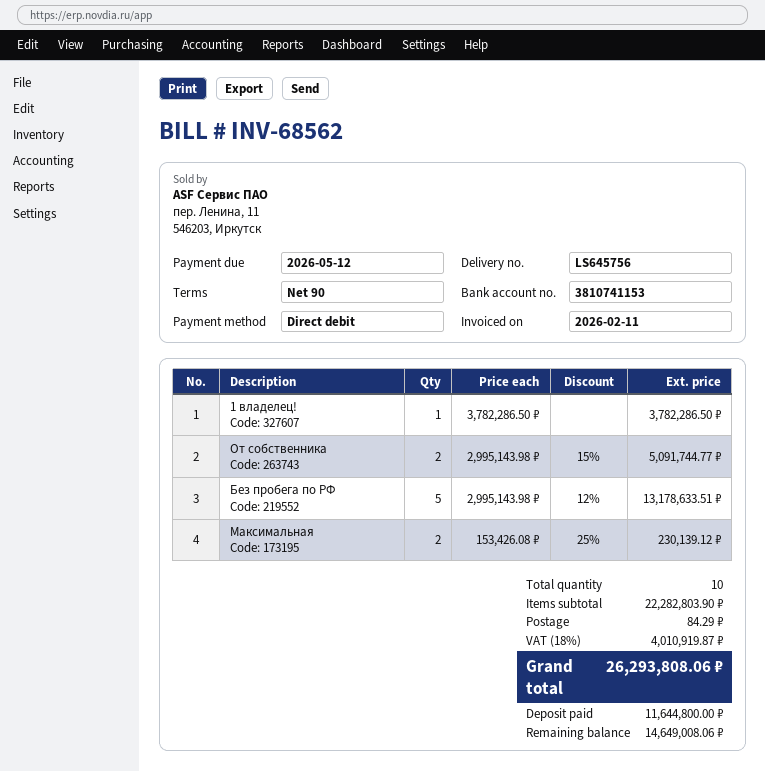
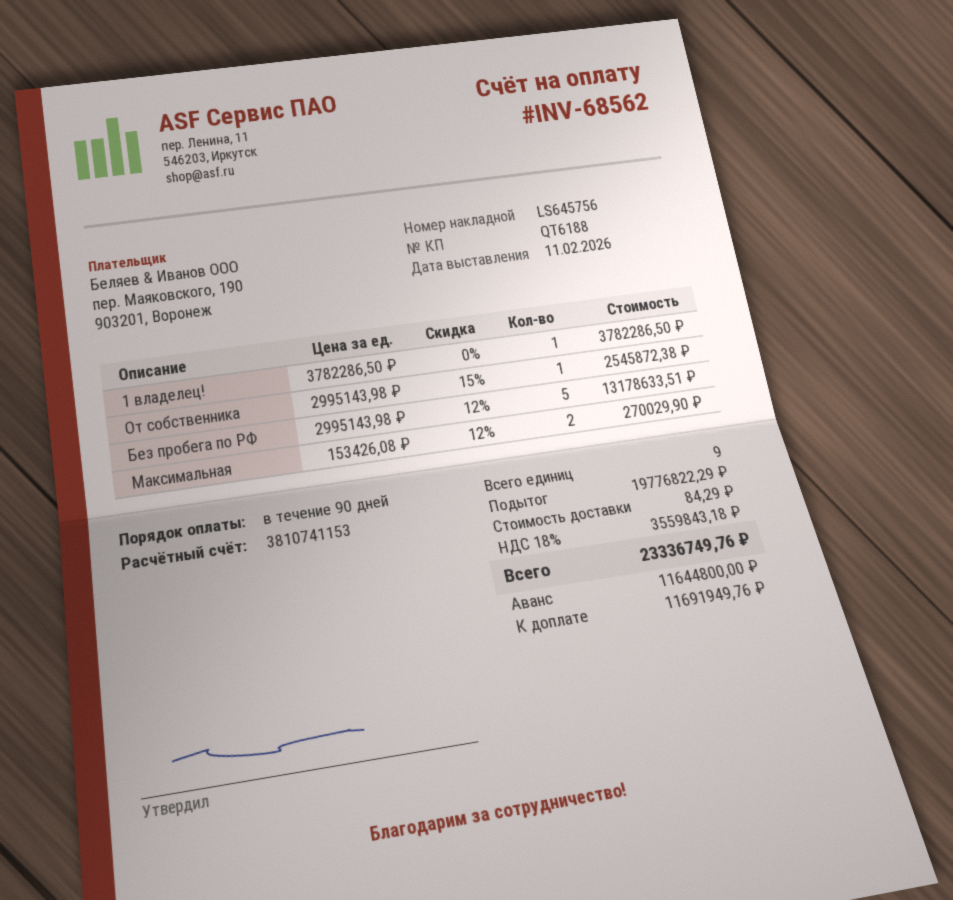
От собственника: 2 x 2995143.98 - 15% = 5091744.77 -> 1 x 2995143.98 - 15% = 2545872.38
Максимальная: 2 x 153426.08 - 25% = 230139.12 -> 2 x 153426.08 - 12% = 270029.90
total quantity: 10 -> 9
subtotal: 22282803.90 -> 19776822.29
tax: 18% = 4010919.87 -> 18% = 3559843.18
total: 26293808.06 -> 23336749.76
balance: 14649008.06 -> 11691949.76

